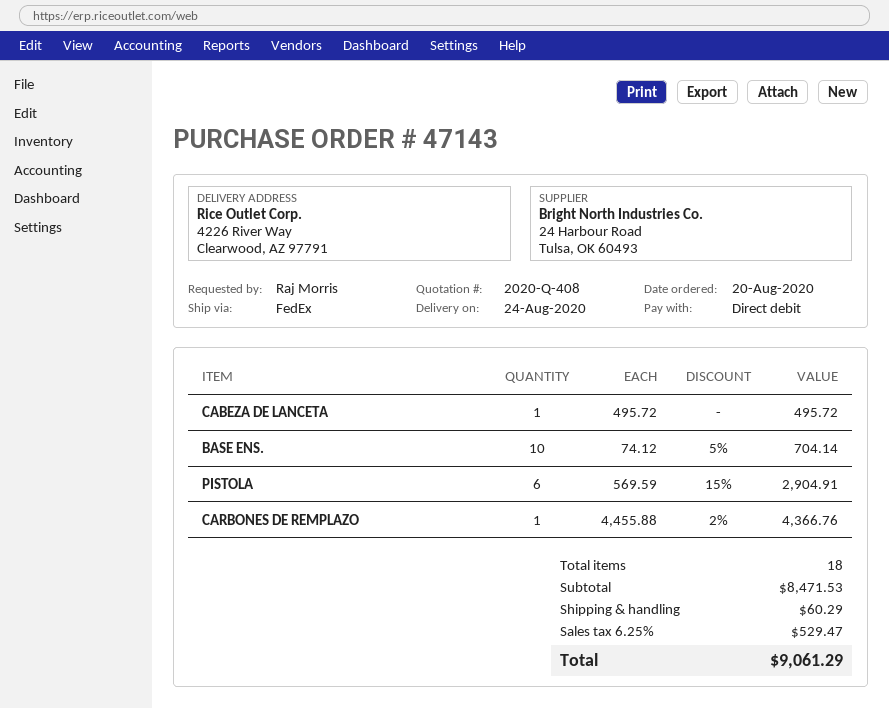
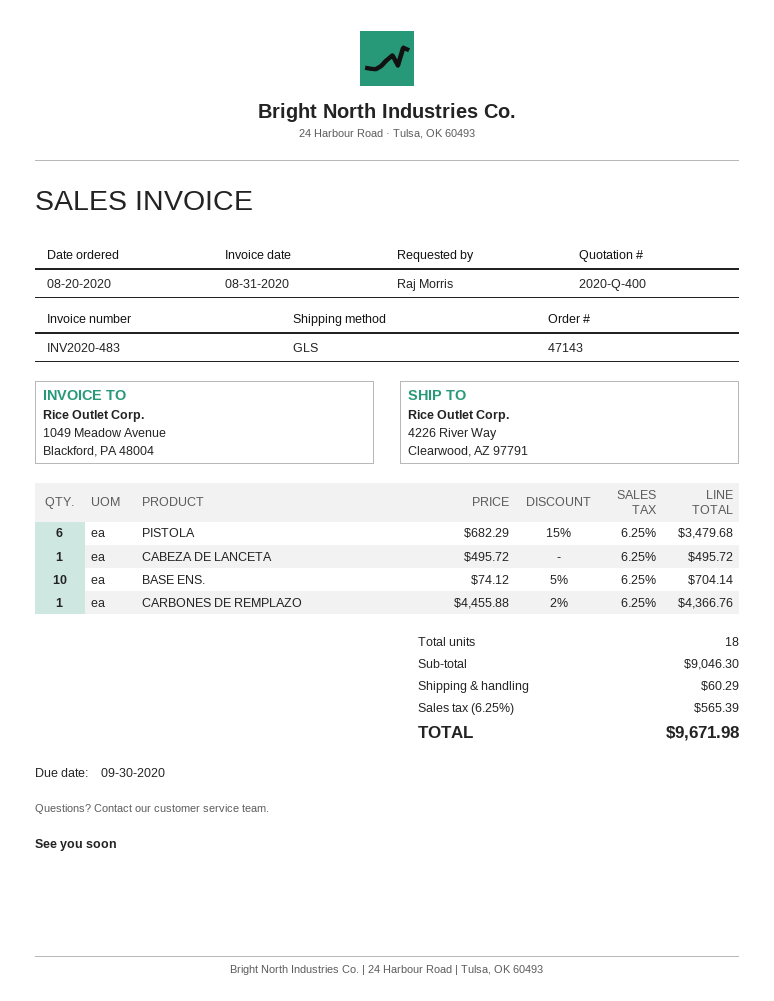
quote number: 2020-Q-408 -> 2020-Q-400
shipping method: FedEx -> GLS
PISTOLA: 6 x 569.59 - 15% = 2904.91 -> 6 x 682.29 - 15% = 3479.68
subtotal: 8471.53 -> 9046.30
tax: 6.25% = 529.47 -> 6.25% = 565.39
total: 9061.29 -> 9671.98

